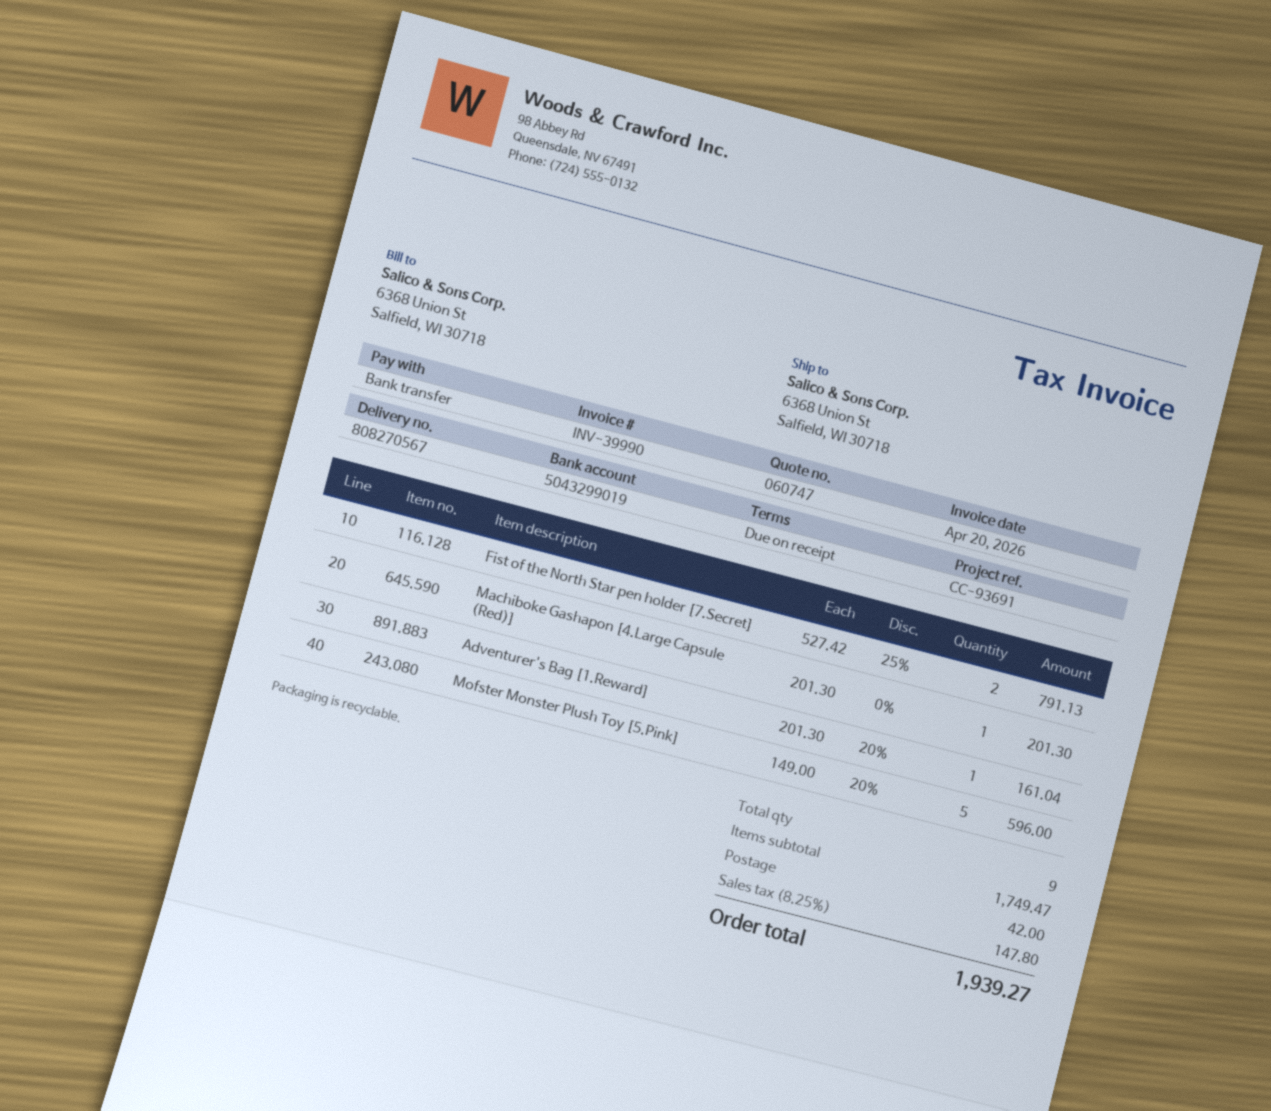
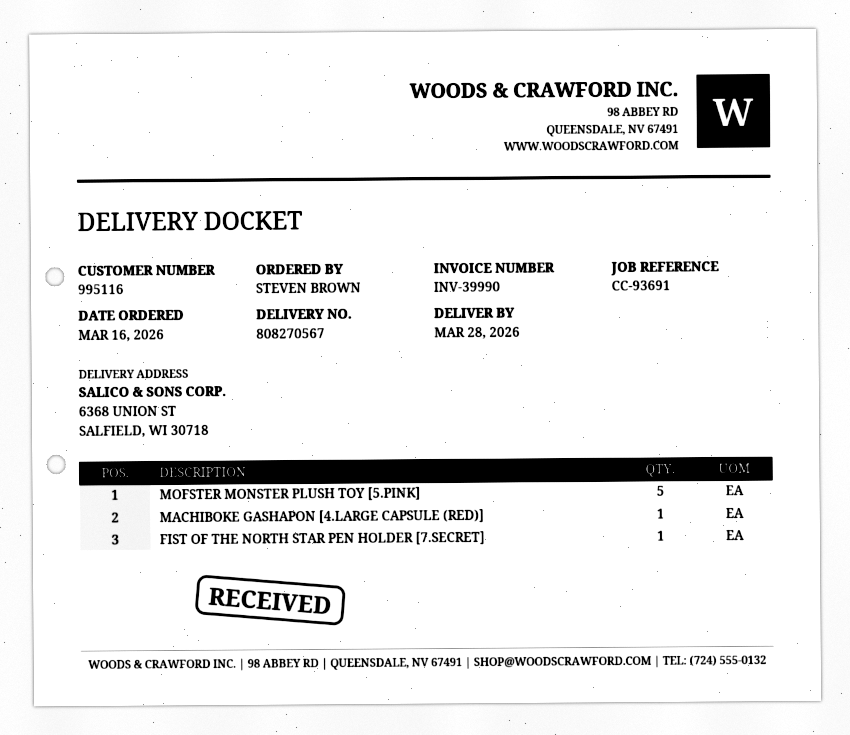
Fist of the North Star pen holder [7.Secret]: 2 -> 1
Adventurer's Bag [1.Reward]: 1 -> none

